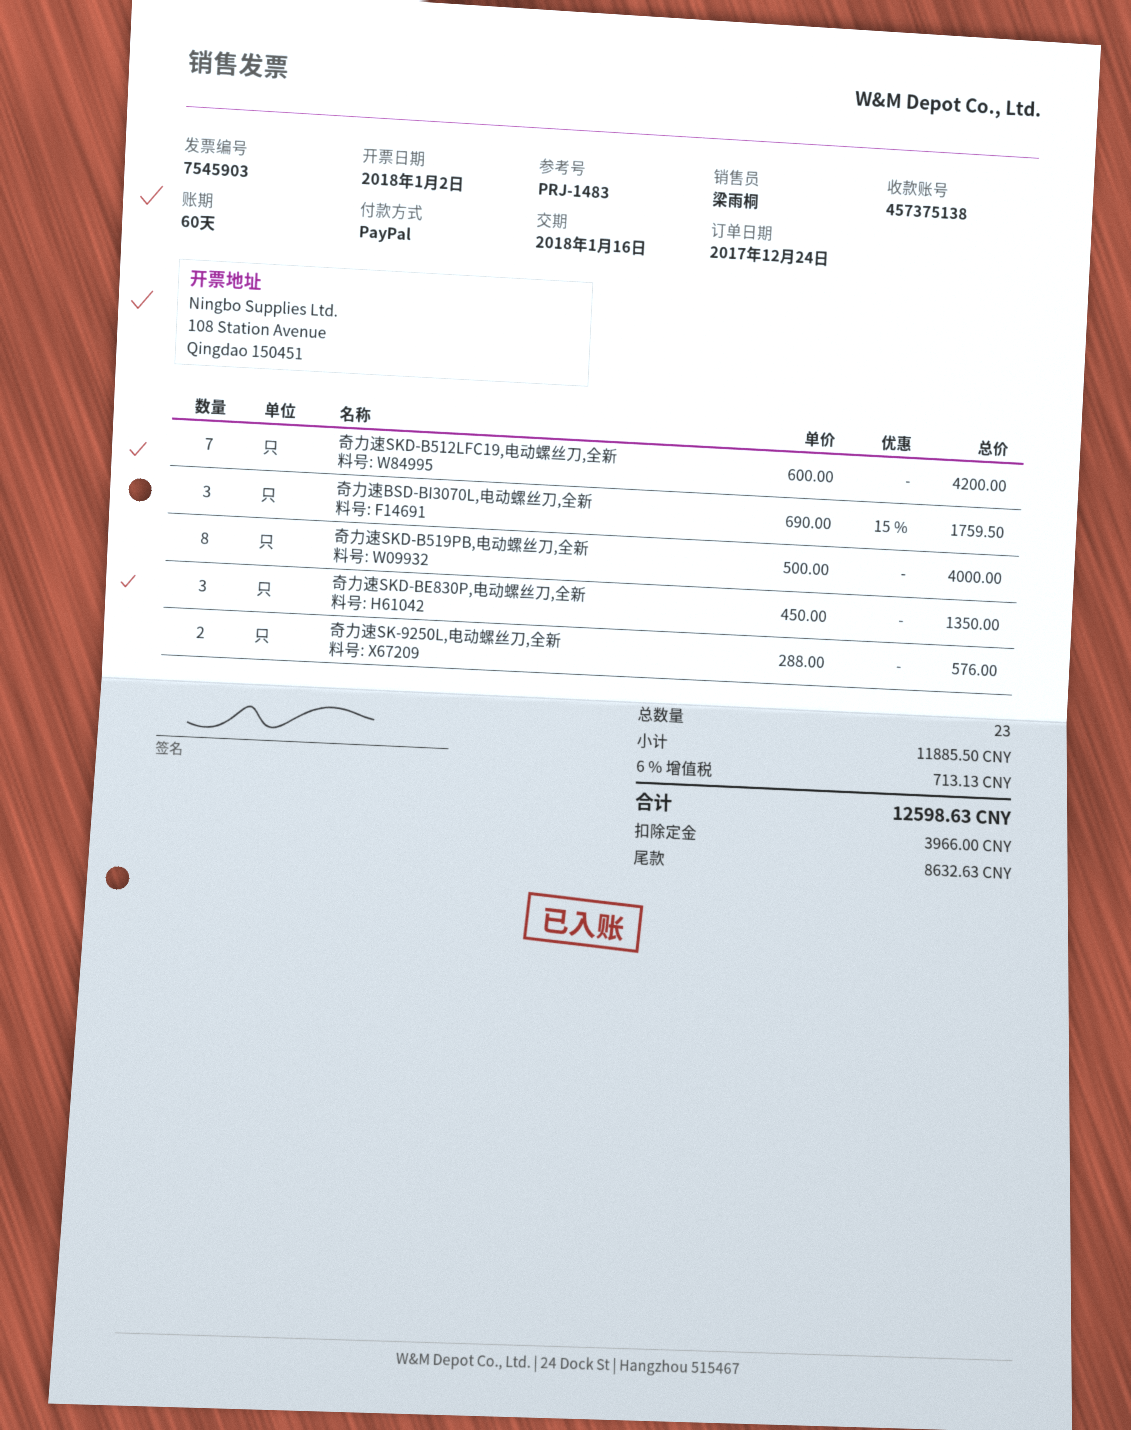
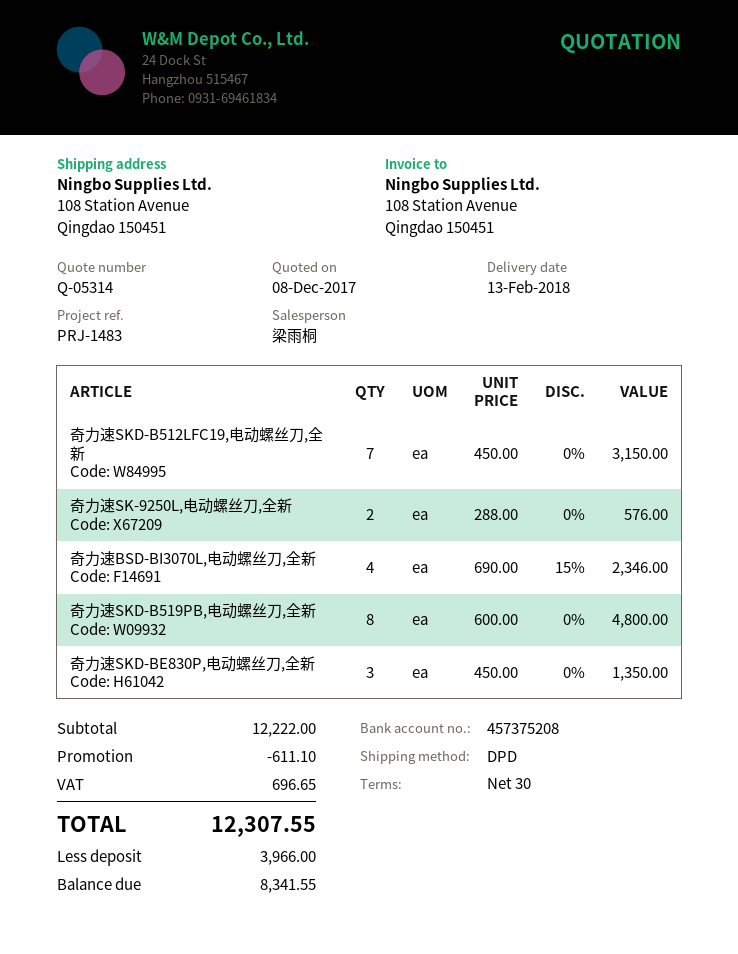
delivery date: 2018-01-16 -> 2018-02-13
payment terms: 60 days -> 30 days
bank account: 457375138 -> 457375208
奇力速SKD-B512LFC19,电动螺丝刀,全新: 7 x 600.00 = 4200.00 -> 7 x 450.00 = 3150.00
奇力速BSD-BI3070L,电动螺丝刀,全新: 3 x 690.00 - 15% = 1759.50 -> 4 x 690.00 - 15% = 2346.00
奇力速SKD-B519PB,电动螺丝刀,全新: 8 x 500.00 = 4000.00 -> 8 x 600.00 = 4800.00
subtotal: 11885.50 -> 12222.00
discount: none -> 611.10
tax: 713.13 -> 696.65
total: 12598.63 -> 12307.55
balance: 8632.63 -> 8341.55

